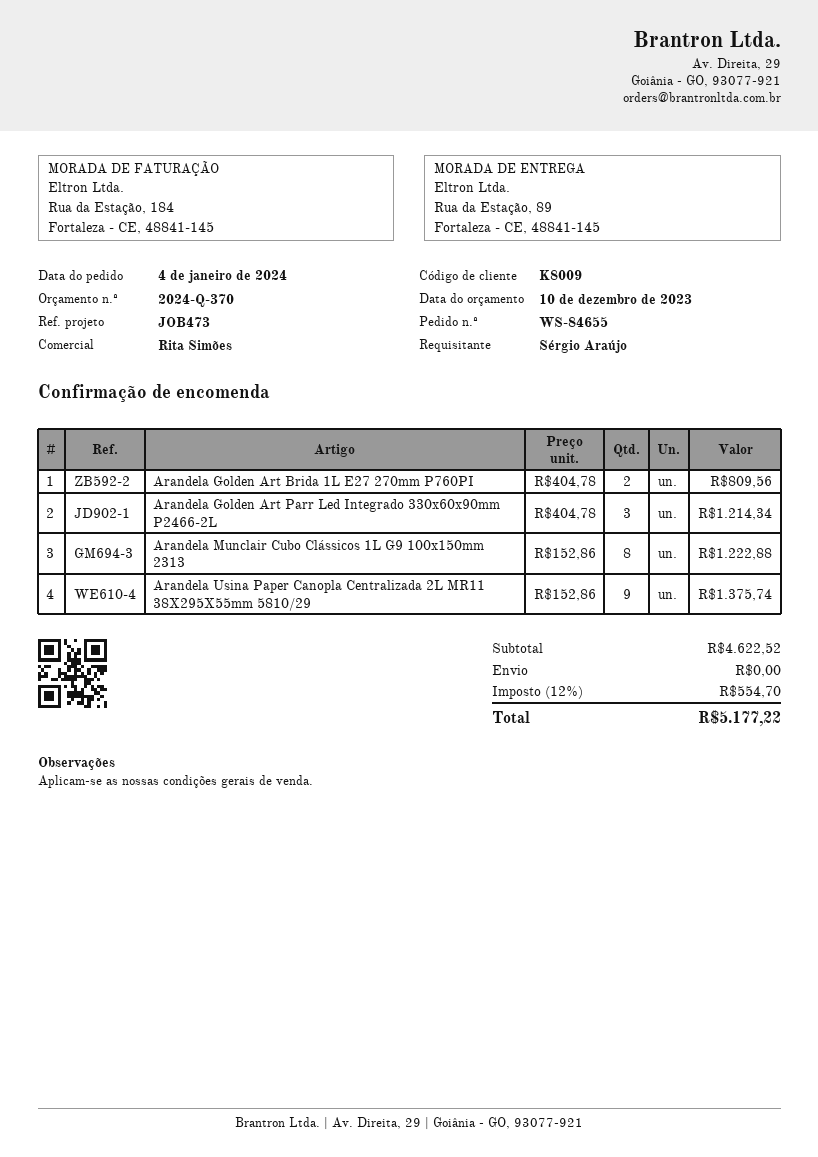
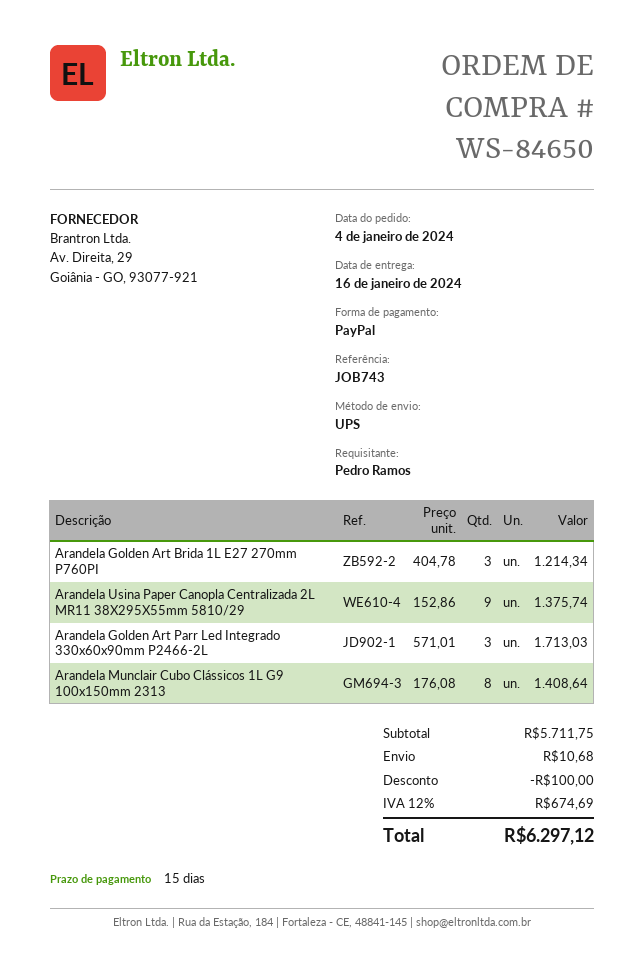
order number: WS-84655 -> WS-84650
reference: JOB473 -> JOB743
ordered by: Sérgio Araújo -> Pedro Ramos
Arandela Golden Art Brida 1L E27 270mm P760PI: 2 x 404.78 = 809.56 -> 3 x 404.78 = 1214.34
Arandela Golden Art Parr Led Integrado 330x60x90mm P2466-2L: 3 x 404.78 = 1214.34 -> 3 x 571.01 = 1713.03
Arandela Munclair Cubo Clássicos 1L G9 100x150mm 2313: 8 x 152.86 = 1222.88 -> 8 x 176.08 = 1408.64
subtotal: 4622.52 -> 5711.75
discount: none -> 100.00
shipping: 0.00 -> 10.68
tax: 12% = 554.70 -> 12% = 674.69
total: 5177.22 -> 6297.12

